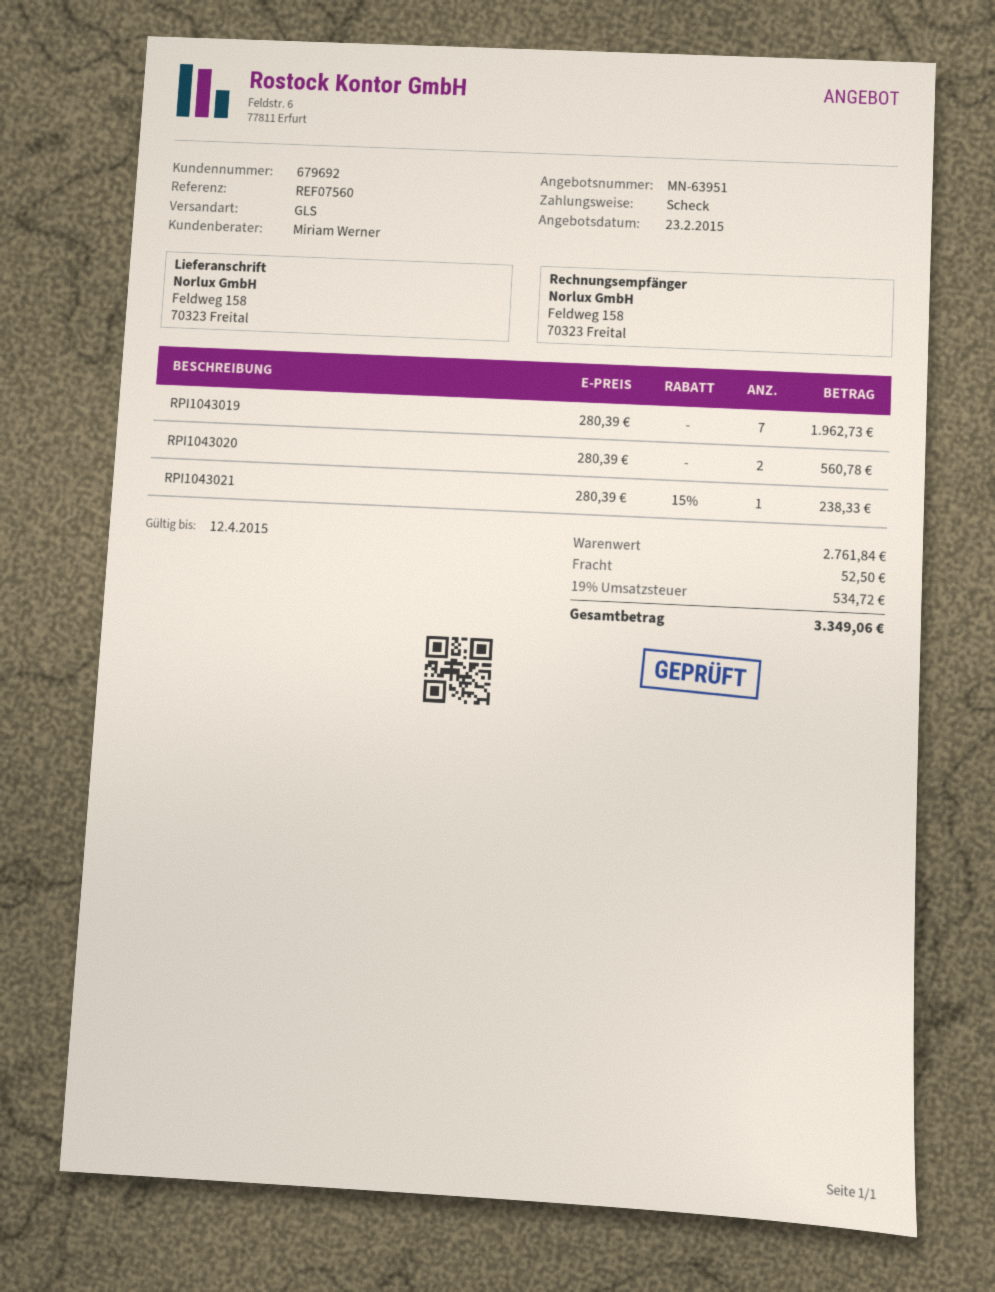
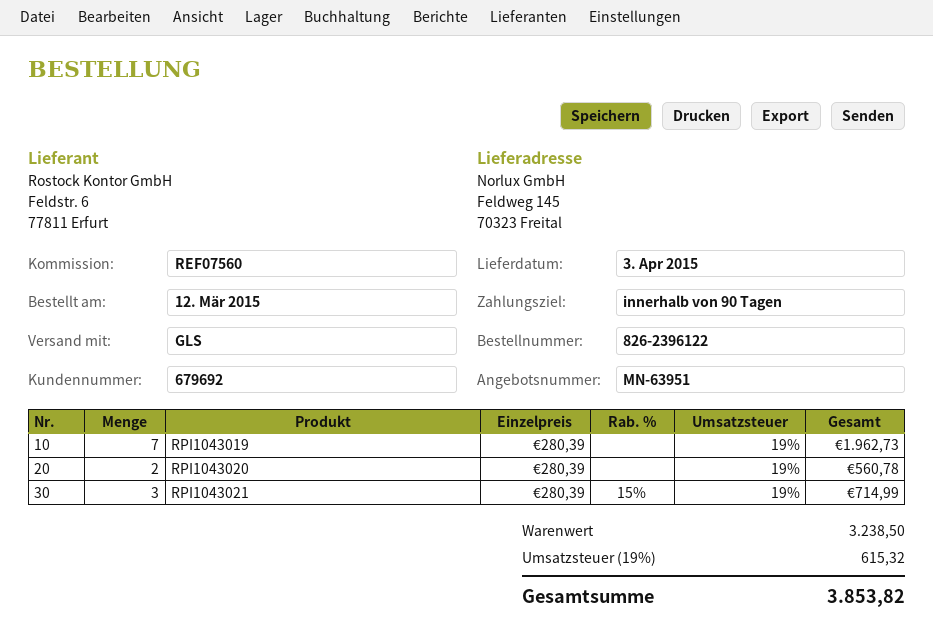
ship to: Feldweg 158, 70323 Freital -> Feldweg 145, 70323 Freital
RPI1043021: 1 x 280.39 - 15% = 238.33 -> 3 x 280.39 - 15% = 714.99
subtotal: 2761.84 -> 3238.50
shipping: 52.50 -> none
tax: 19% = 534.72 -> 19% = 615.32
total: 3349.06 -> 3853.82

